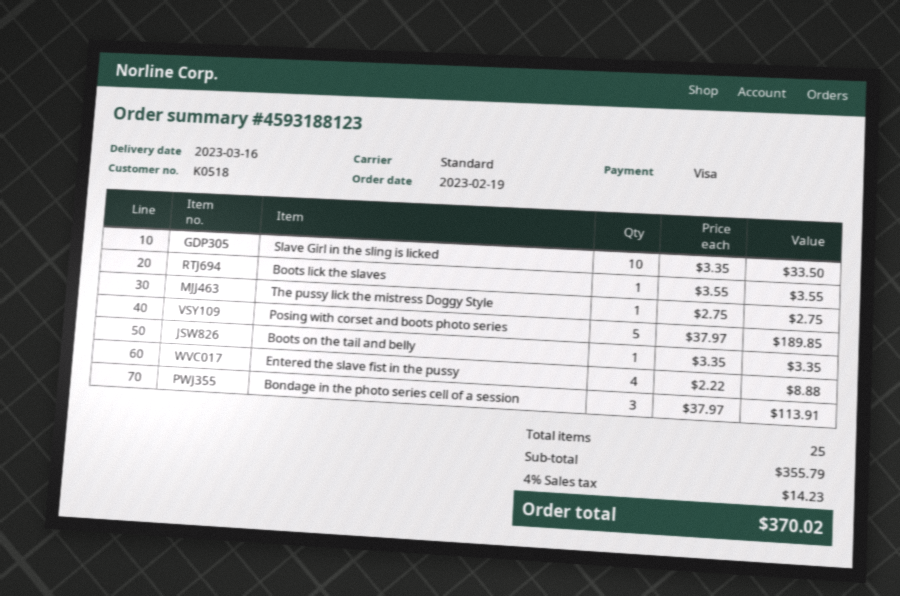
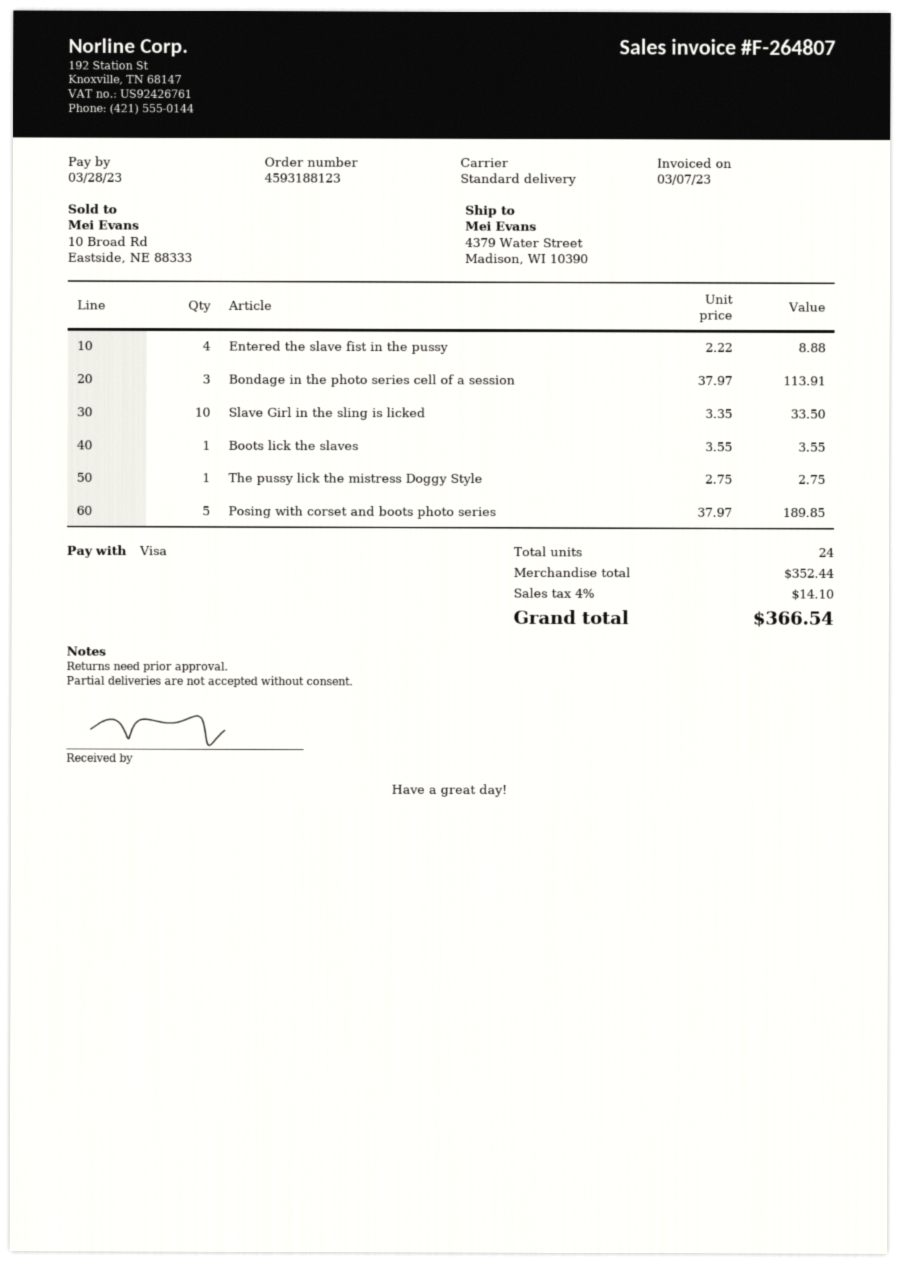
Boots on the tail and belly: 1 x 3.35 = 3.35 -> none
total quantity: 25 -> 24
subtotal: 355.79 -> 352.44
tax: 4% = 14.23 -> 4% = 14.10
total: 370.02 -> 366.54

